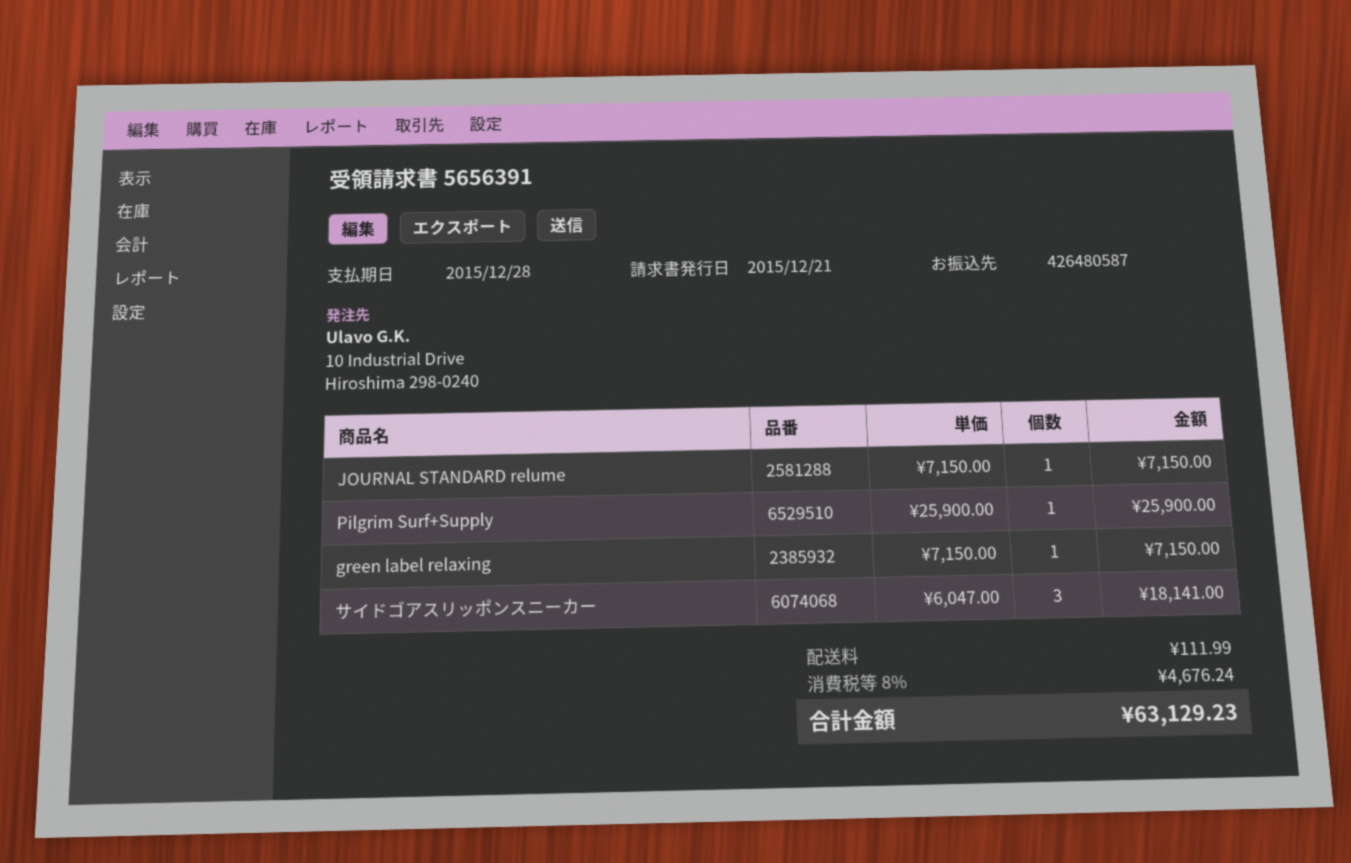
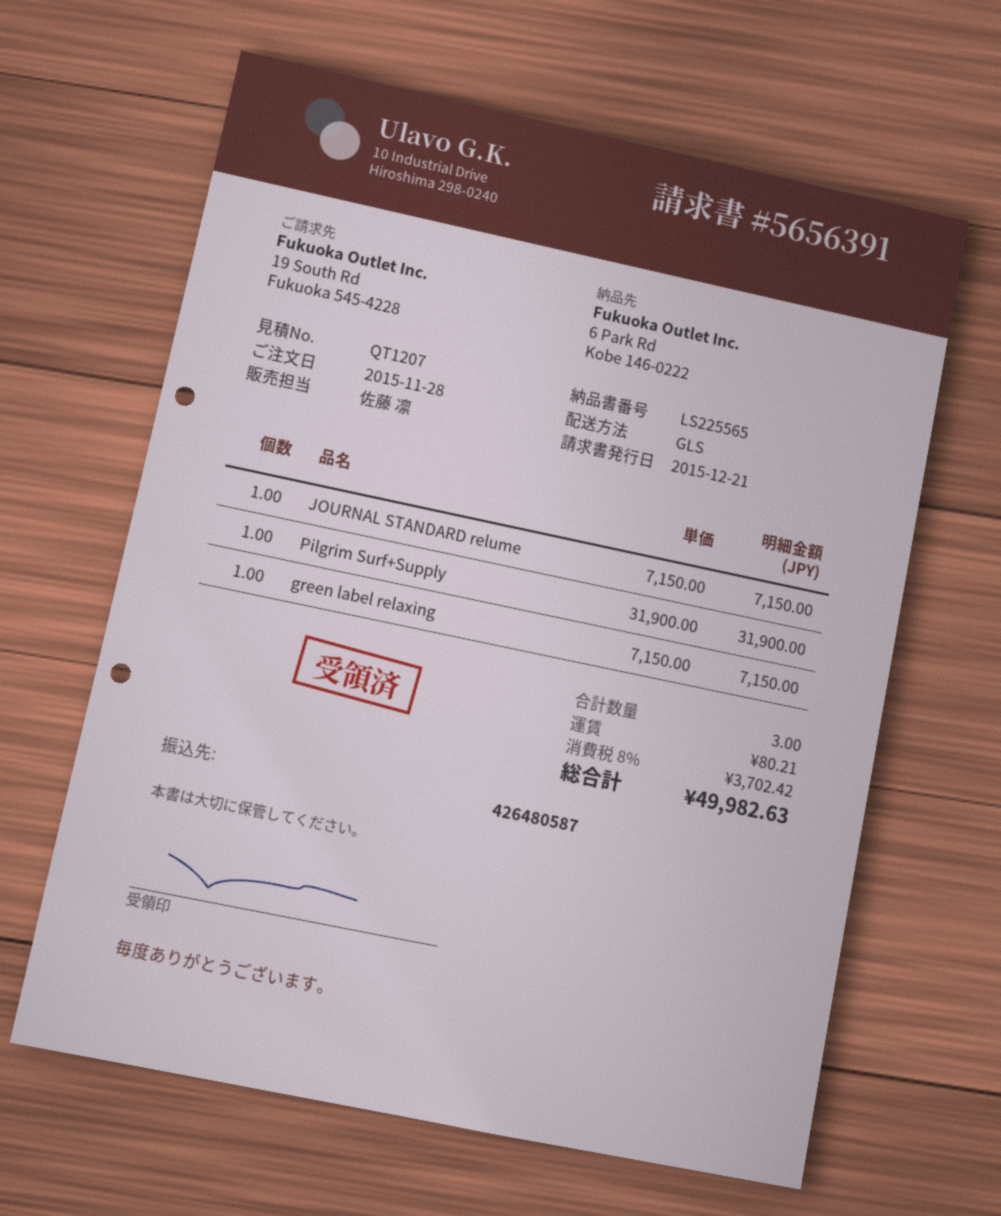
Pilgrim Surf+Supply: 1 x 25900.00 = 25900.00 -> 1 x 31900.00 = 31900.00
サイドゴアスリッポンスニーカー: 3 x 6047.00 = 18141.00 -> none
shipping: 111.99 -> 80.21
tax: 8% = 4676.24 -> 8% = 3702.42
total: 63129.23 -> 49982.63

